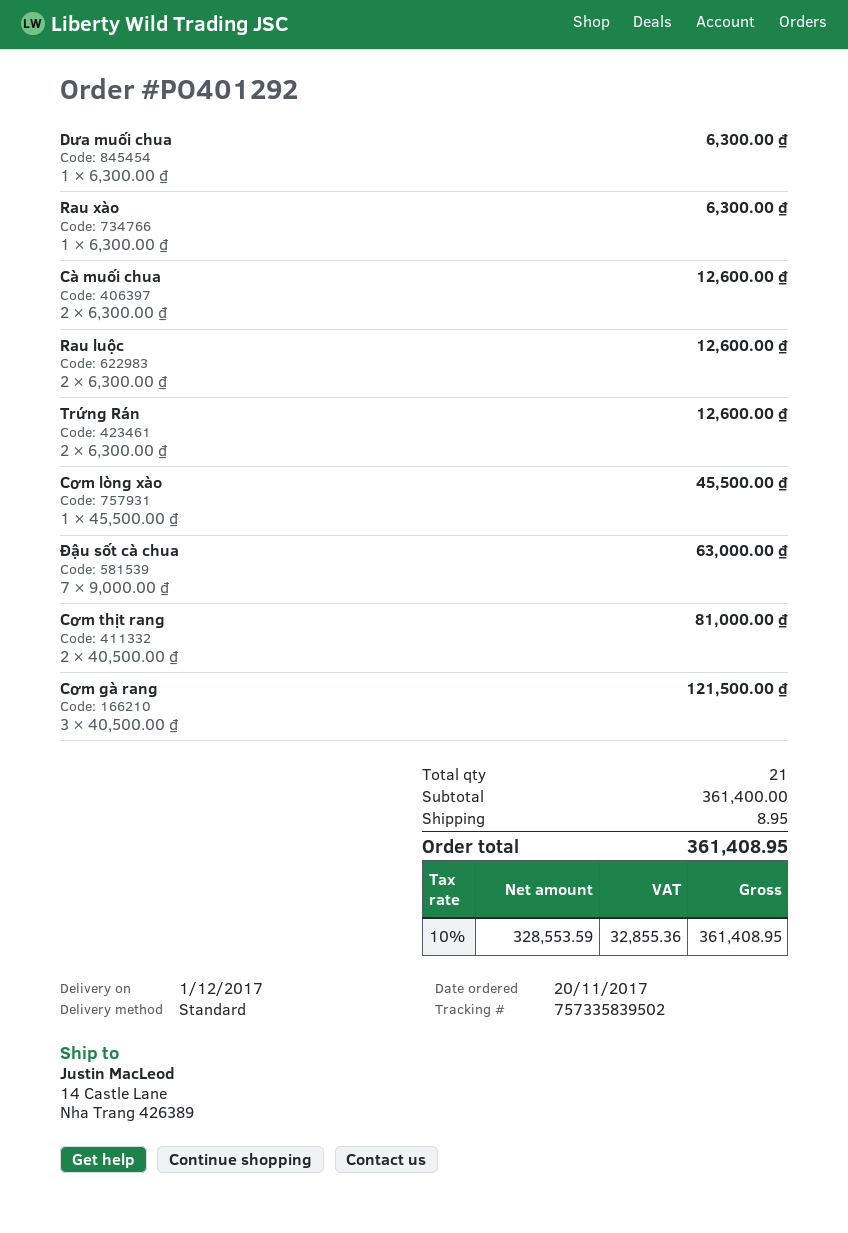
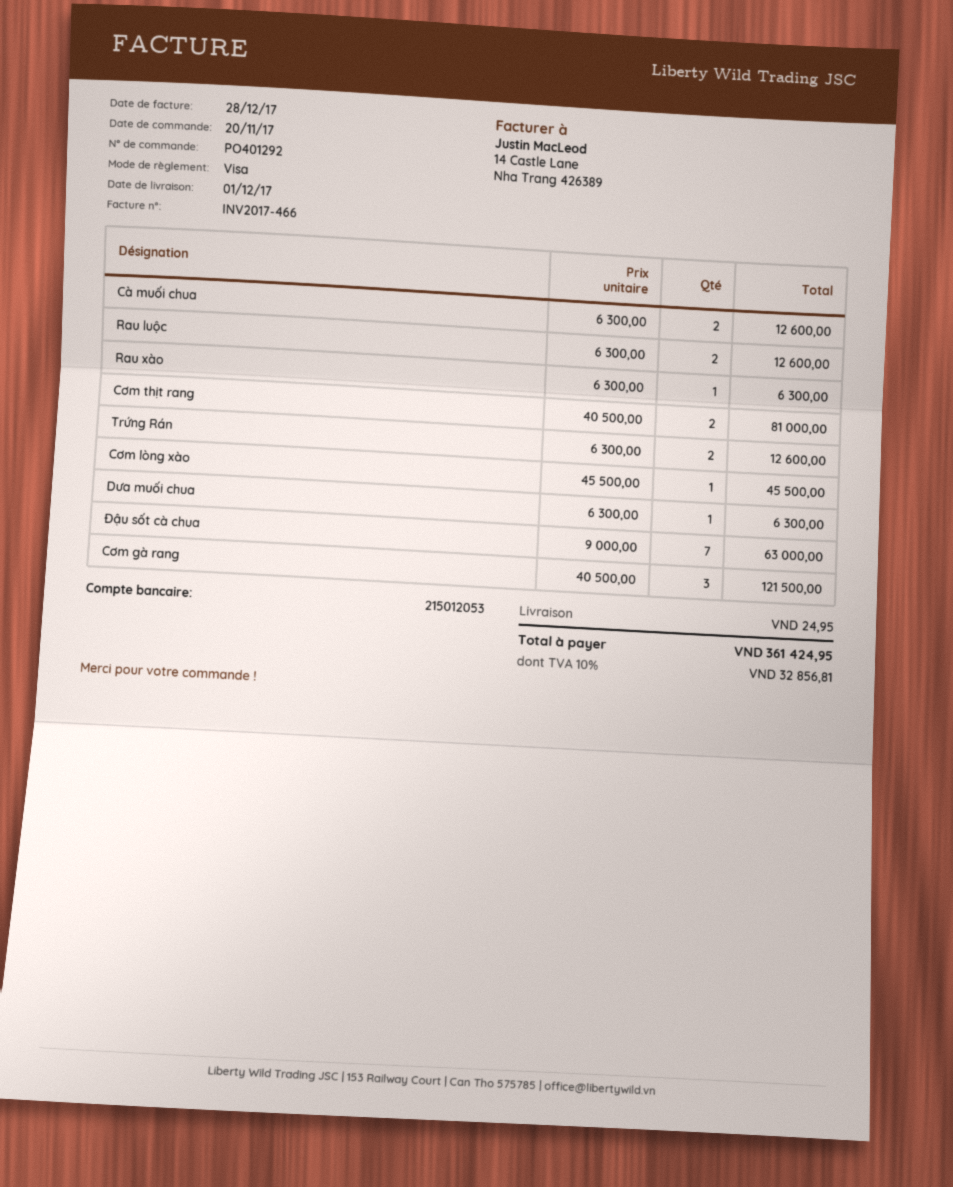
shipping: 8.95 -> 24.95
tax: 10% = 32855.36 -> 10% = 32856.81
total: 361408.95 -> 361424.95

